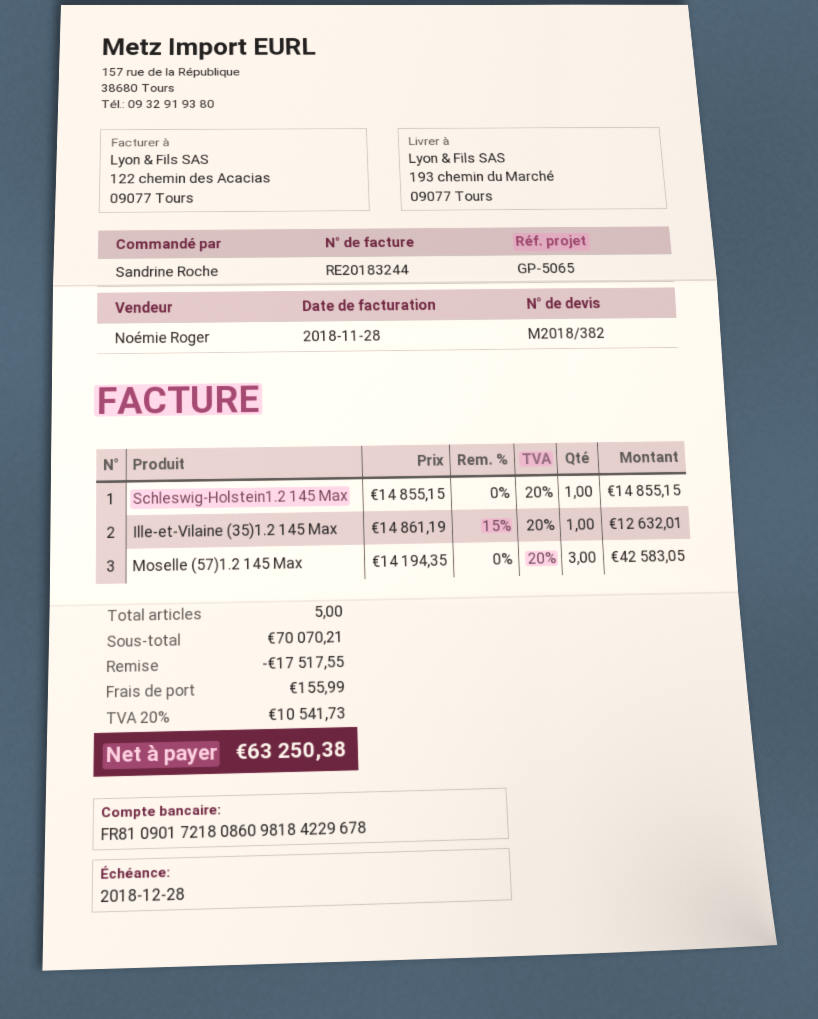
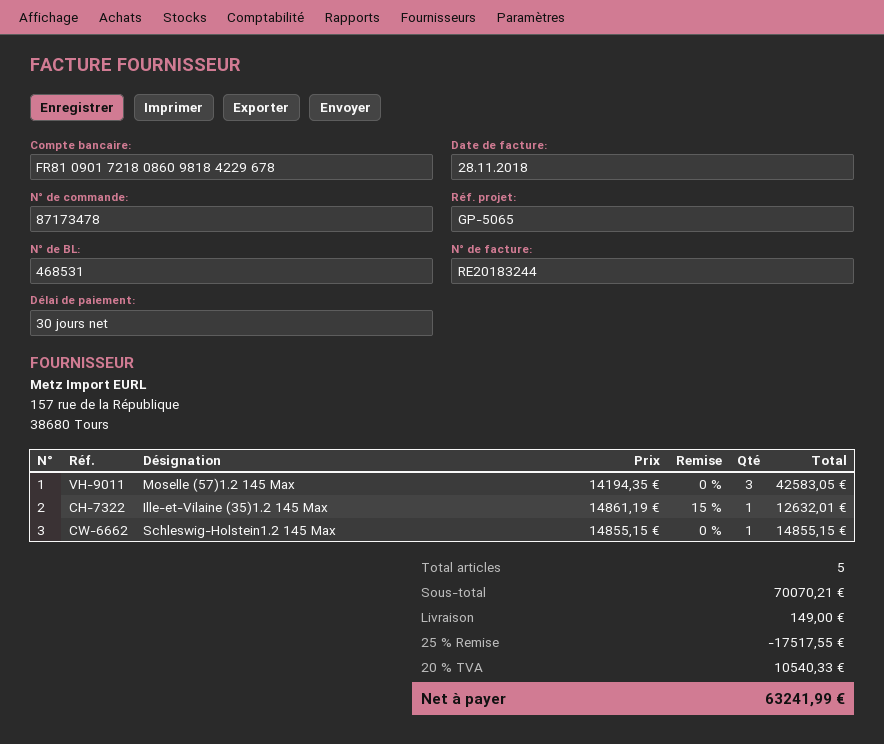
shipping: 155.99 -> 149.00
tax: 20% = 10541.73 -> 20% = 10540.33
total: 63250.38 -> 63241.99

